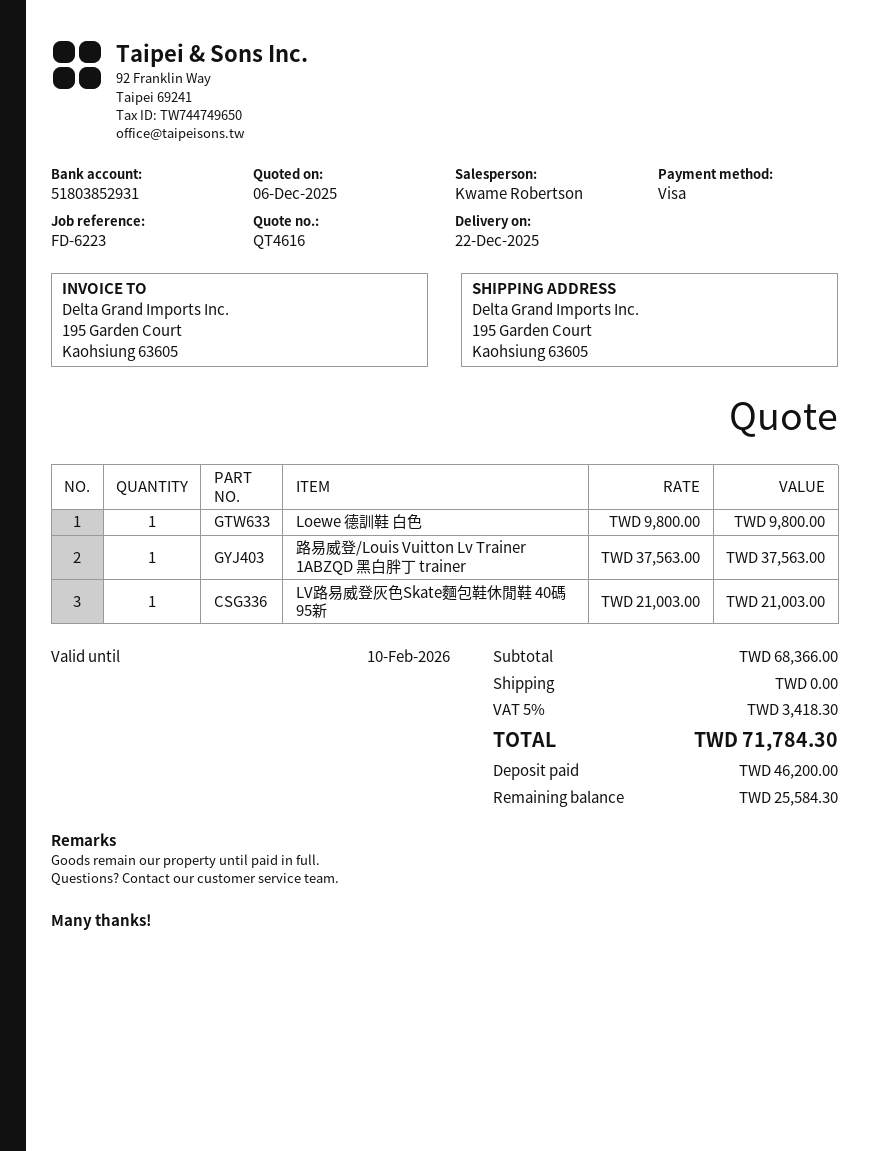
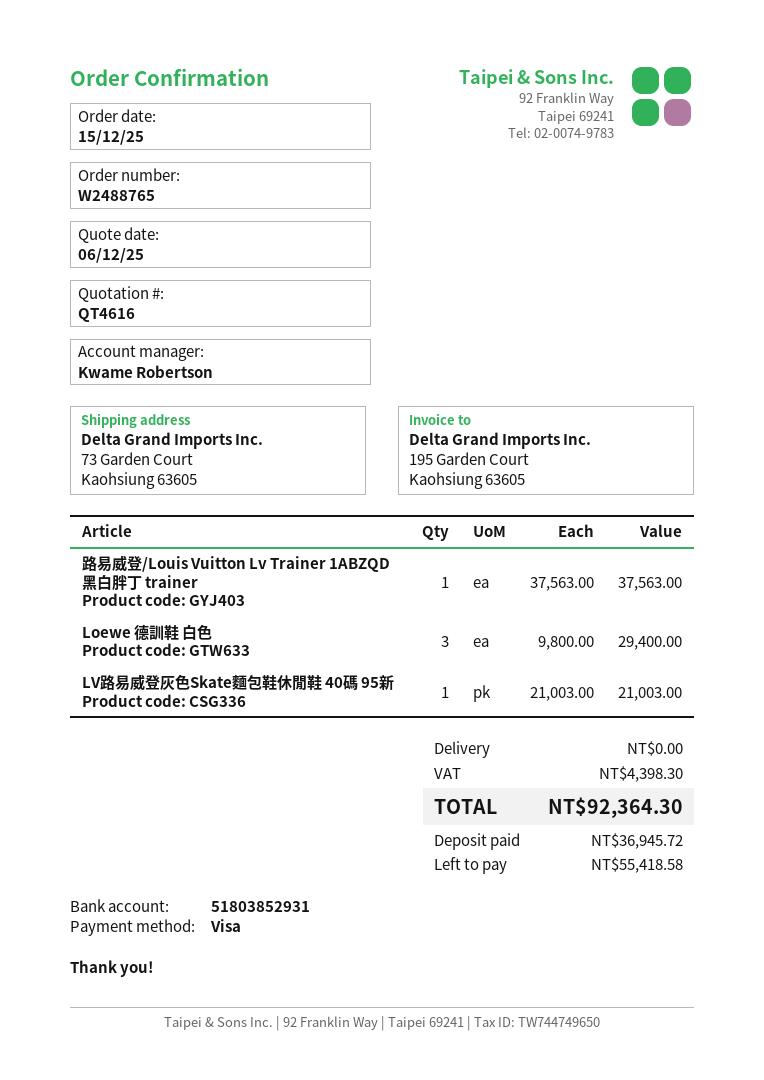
ship to: 195 Garden Court, Kaohsiung 63605 -> 73 Garden Court, Kaohsiung 63605
Loewe 德訓鞋 白色: 1 x 9800.00 = 9800.00 -> 3 x 9800.00 = 29400.00
tax: 3418.30 -> 4398.30
total: 71784.30 -> 92364.30
deposit: 46200.00 -> 36945.72
balance: 25584.30 -> 55418.58

